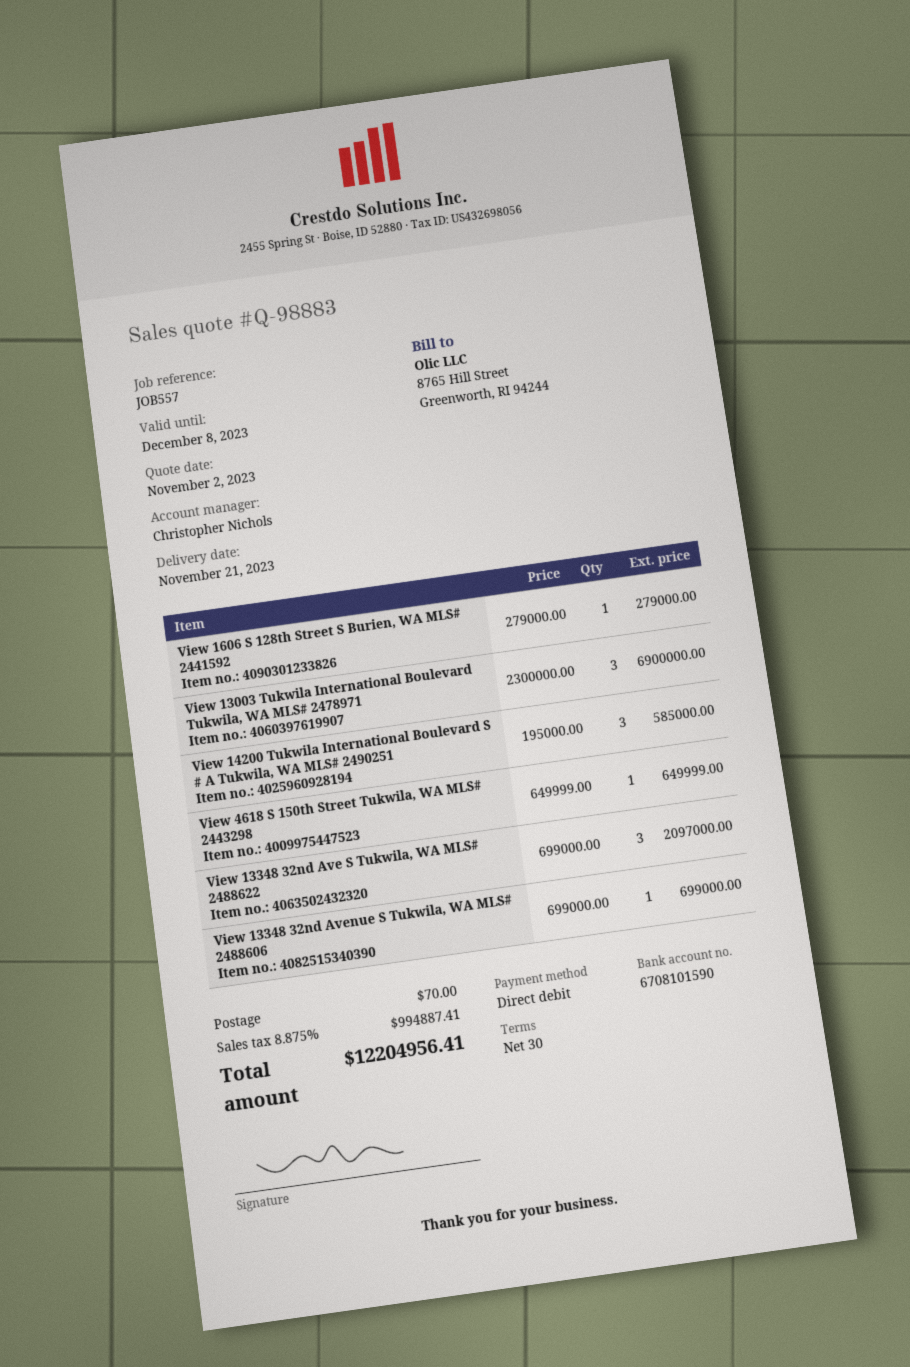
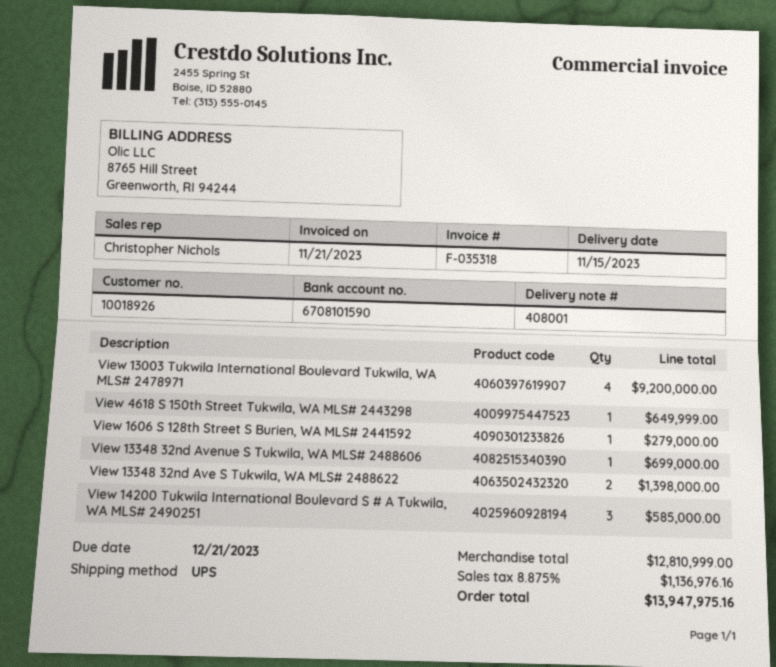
delivery date: 2023-11-21 -> 2023-11-15
View 13003 Tukwila International Boulevard Tukwila, WA MLS# 2478971: 3 for 6900000.00 -> 4 for 9200000.00
View 13348 32nd Ave S Tukwila, WA MLS# 2488622: 3 for 2097000.00 -> 2 for 1398000.00
shipping: 70.00 -> none
tax: 8.875% = 994887.41 -> 8.875% = 1136976.16
total: 12204956.41 -> 13947975.16

